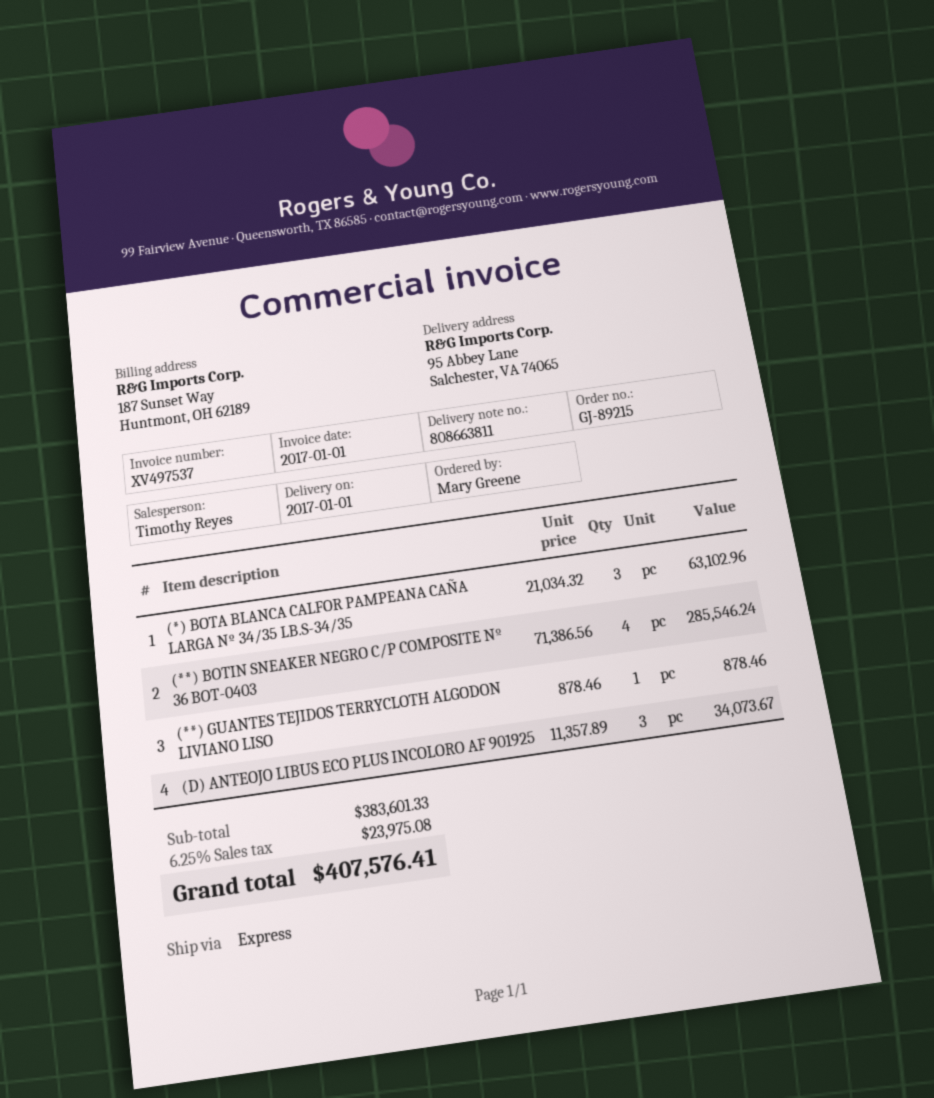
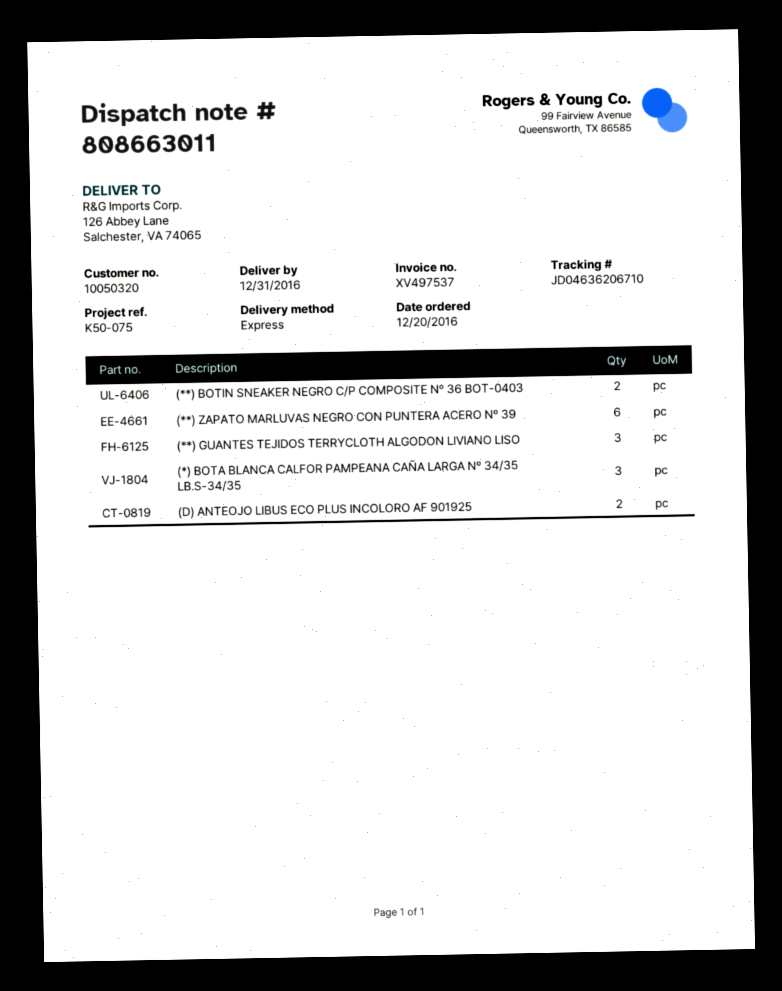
delivery note number: 808663811 -> 808663011
delivery date: 2017-01-01 -> 2016-12-31
ship to: 95 Abbey Lane, Salchester, VA 74065 -> 126 Abbey Lane, Salchester, VA 74065
(**) BOTIN SNEAKER NEGRO C/P COMPOSITE Nº 36 BOT-0403: 4 -> 2
(**) GUANTES TEJIDOS TERRYCLOTH ALGODON LIVIANO LISO: 1 -> 3
(D) ANTEOJO LIBUS ECO PLUS INCOLORO AF 901925: 3 -> 2
(**) ZAPATO MARLUVAS NEGRO CON PUNTERA ACERO Nº 39: none -> 6

